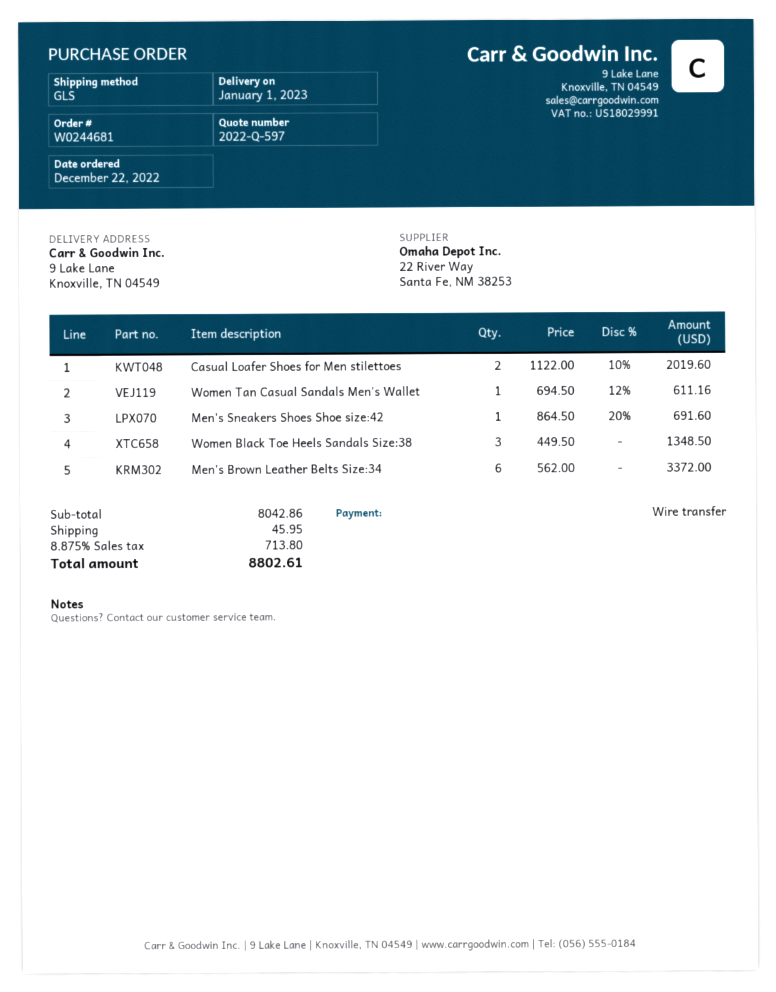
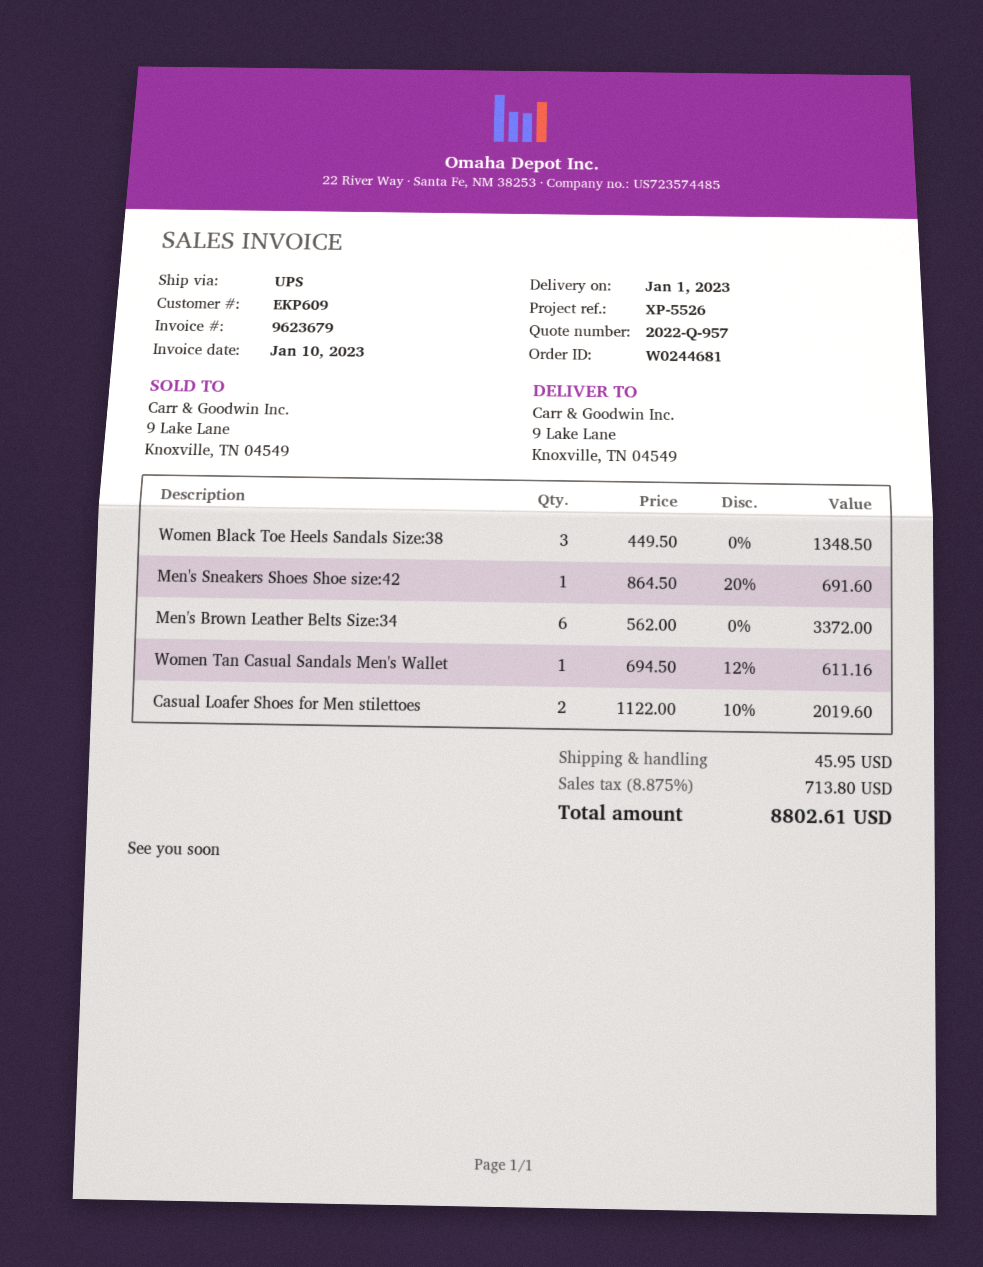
quote number: 2022-Q-597 -> 2022-Q-957
shipping method: GLS -> UPS

